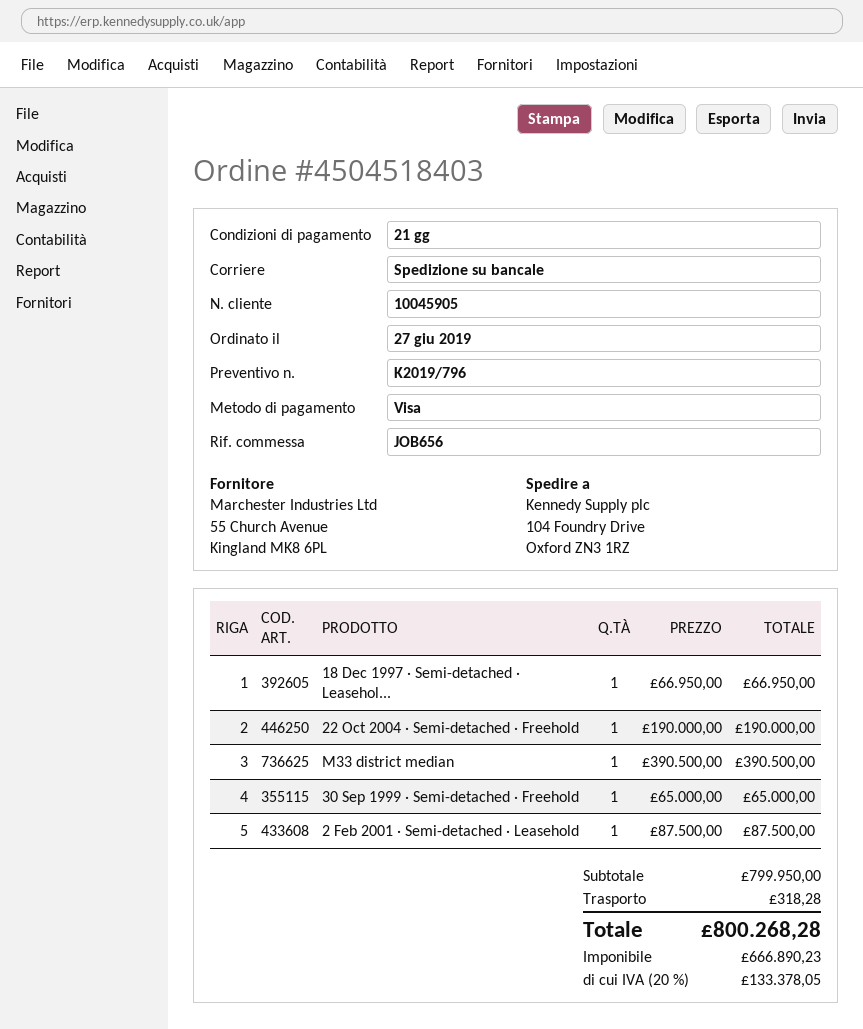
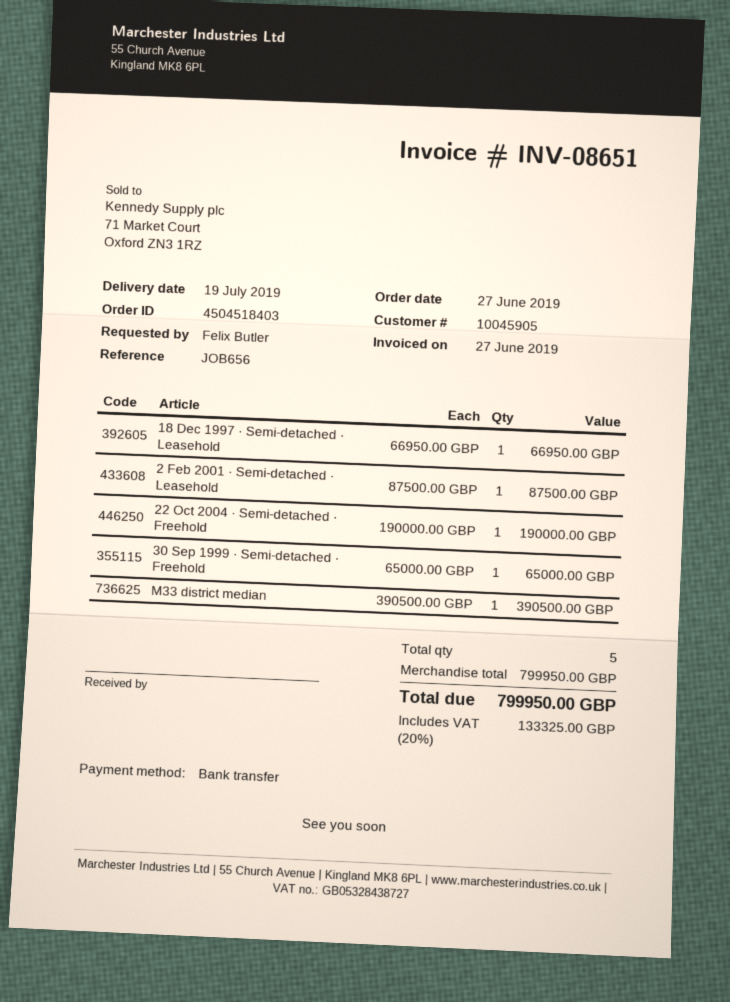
payment method: Visa -> bank transfer
shipping: 318.28 -> none
tax: 20% = 133378.05 -> 20% = 133325.00
total: 800268.28 -> 799950.00

